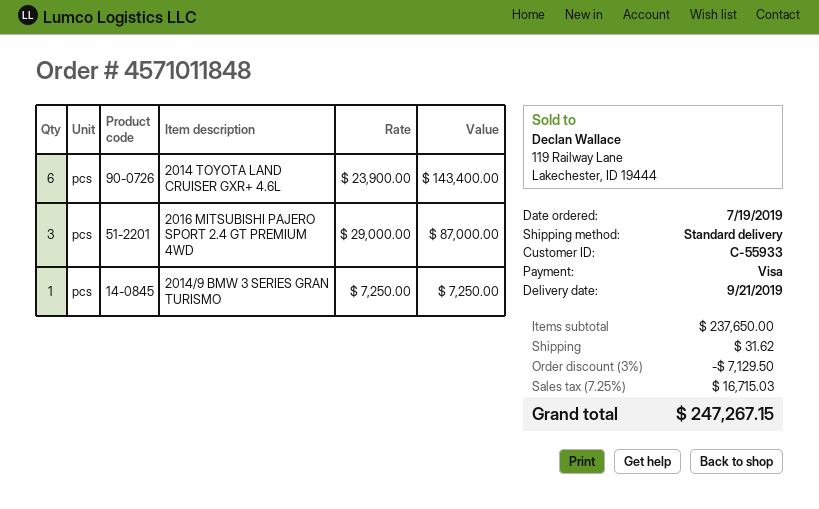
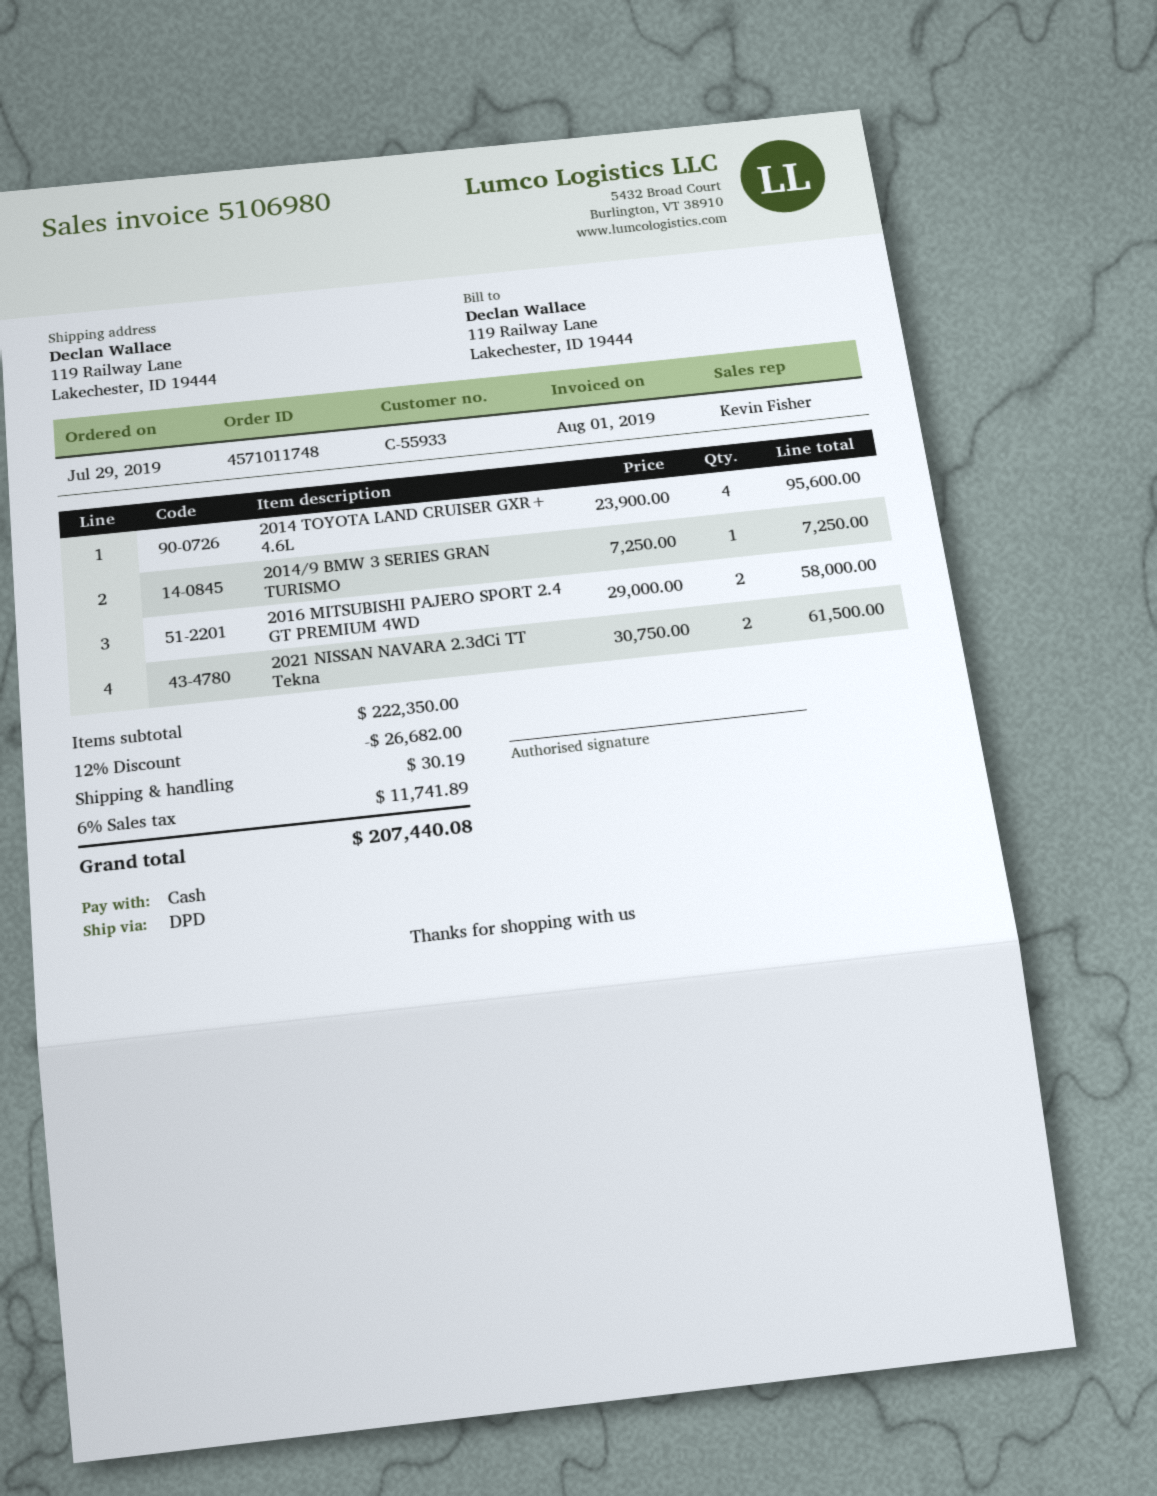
order number: 4571011848 -> 4571011748
order date: 2019-07-19 -> 2019-07-29
payment method: Visa -> cash
shipping method: standard -> DPD
2014 TOYOTA LAND CRUISER GXR+ 4.6L: 6 x 23900.00 = 143400.00 -> 4 x 23900.00 = 95600.00
2016 MITSUBISHI PAJERO SPORT 2.4 GT PREMIUM 4WD: 3 x 29000.00 = 87000.00 -> 2 x 29000.00 = 58000.00
2021 NISSAN NAVARA 2.3dCi TT Tekna: none -> 2 x 30750.00 = 61500.00
subtotal: 237650.00 -> 222350.00
discount: 3% = 7129.50 -> 12% = 26682.00
shipping: 31.62 -> 30.19
tax: 7.25% = 16715.03 -> 6% = 11741.89
total: 247267.15 -> 207440.08

